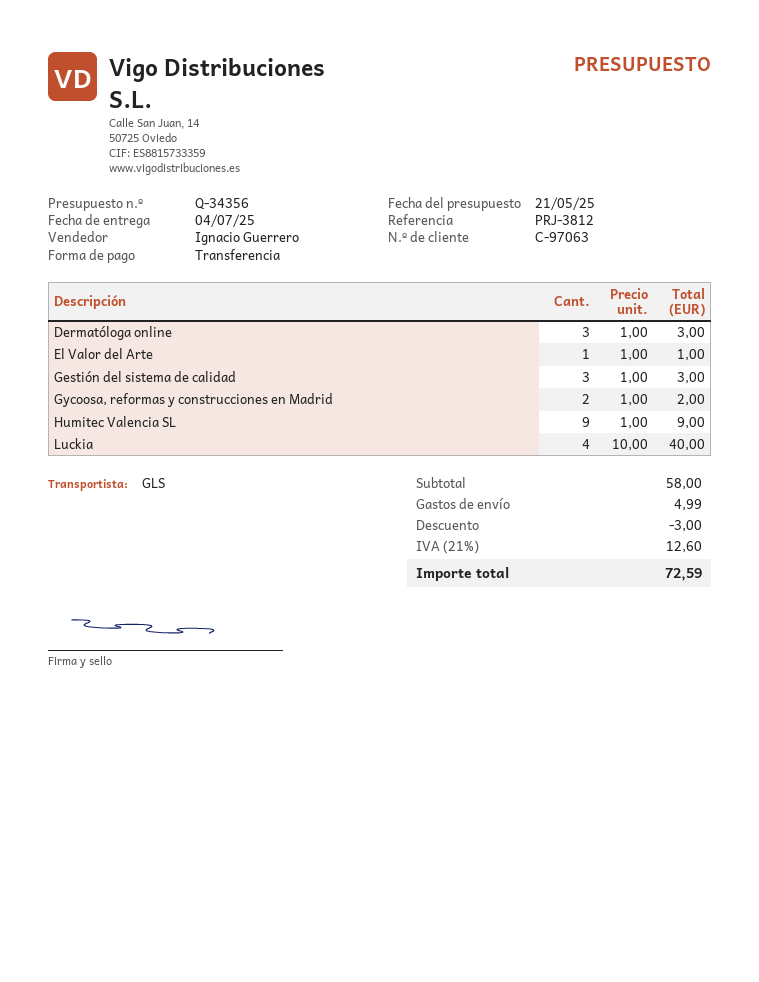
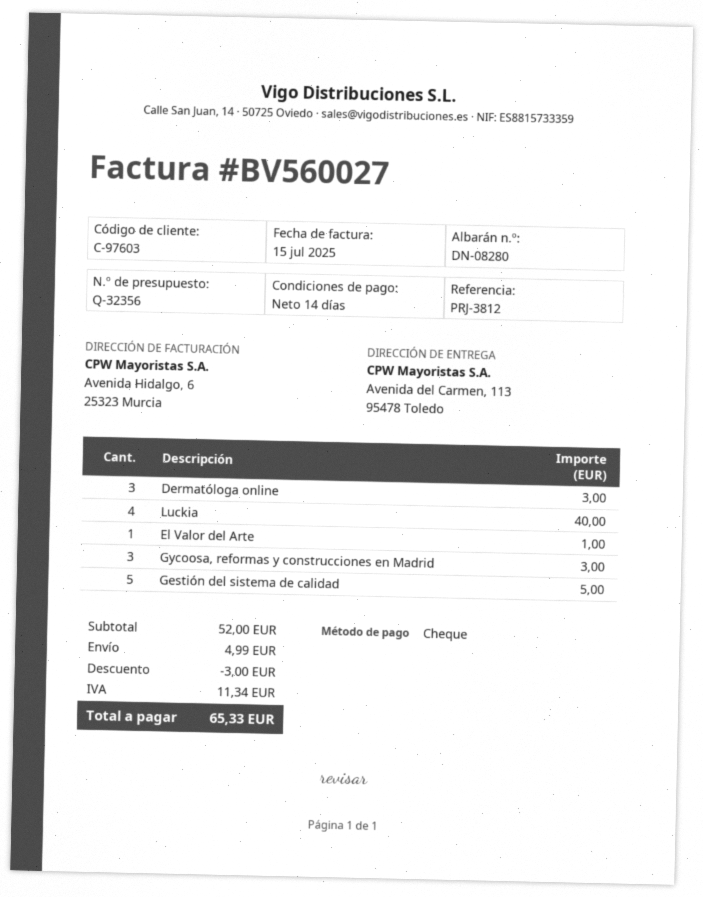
quote number: Q-34356 -> Q-32356
customer number: C-97063 -> C-97603
payment method: bank transfer -> cheque
Gestión del sistema de calidad: 3 for 3.00 -> 5 for 5.00
Gycoosa, reformas y construcciones en Madrid: 2 for 2.00 -> 3 for 3.00
Humitec Valencia SL: 9 for 9.00 -> none
subtotal: 58.00 -> 52.00
tax: 12.60 -> 11.34
total: 72.59 -> 65.33

